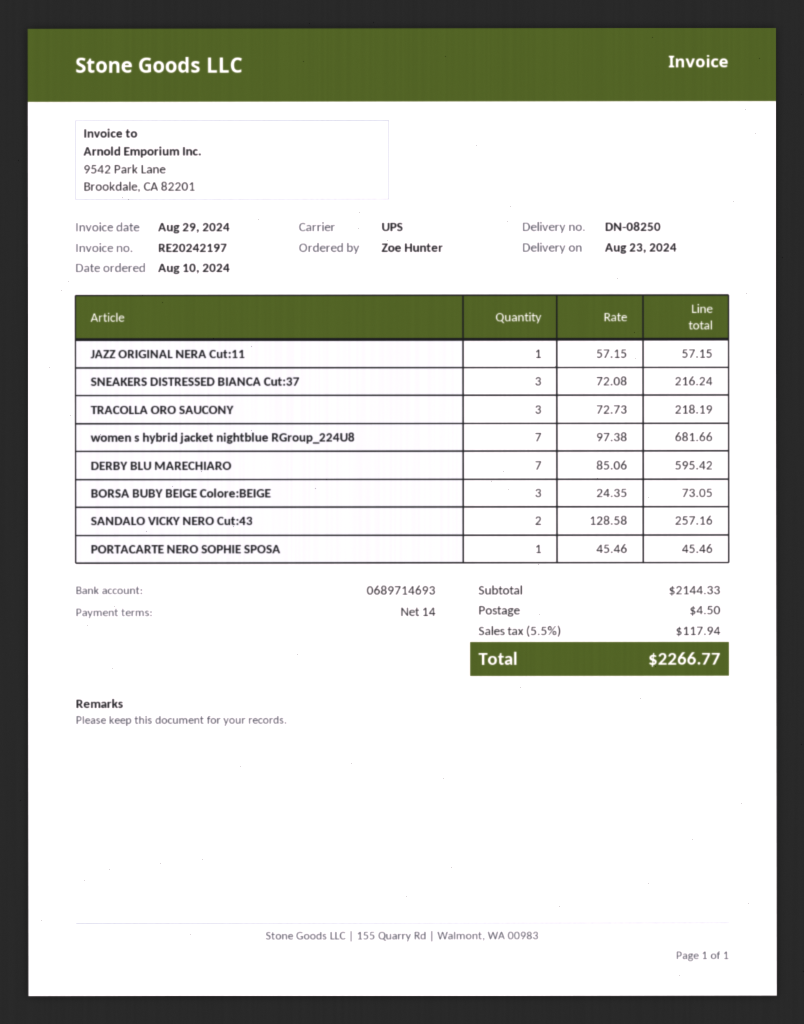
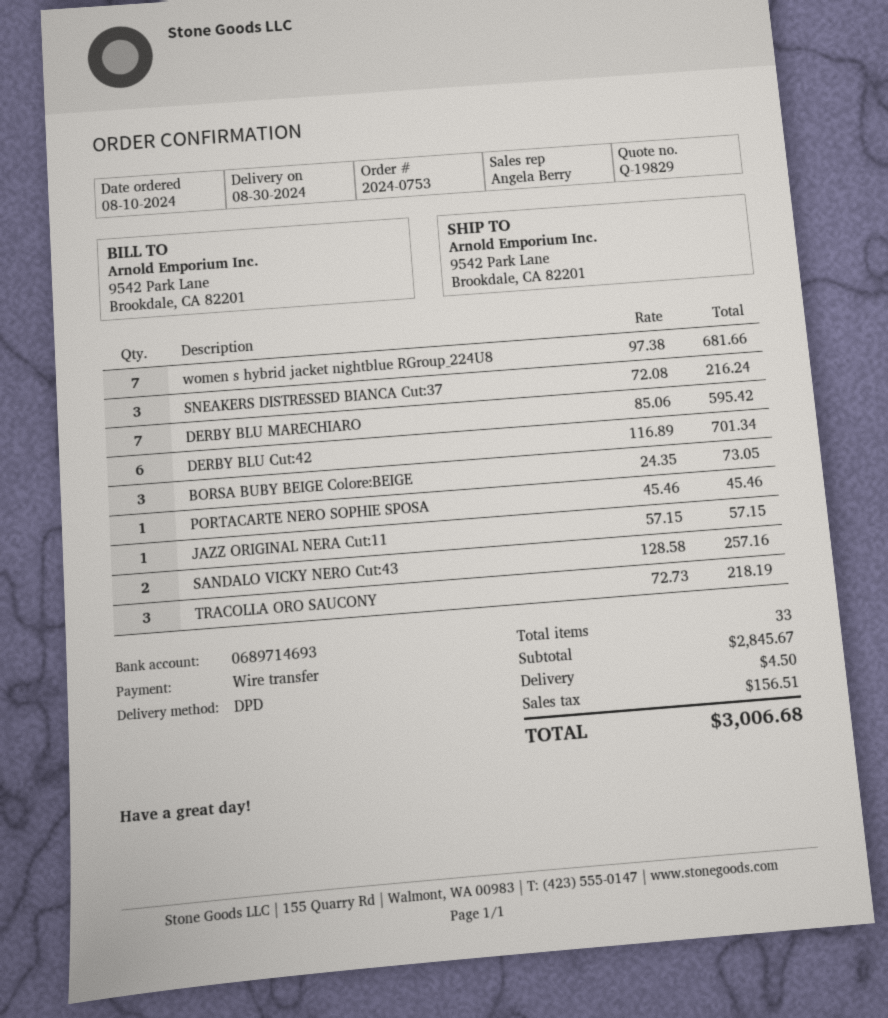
delivery date: 2024-08-23 -> 2024-08-30
shipping method: UPS -> DPD
DERBY BLU Cut:42: none -> 6 x 116.89 = 701.34
subtotal: 2144.33 -> 2845.67
tax: 117.94 -> 156.51
total: 2266.77 -> 3006.68

